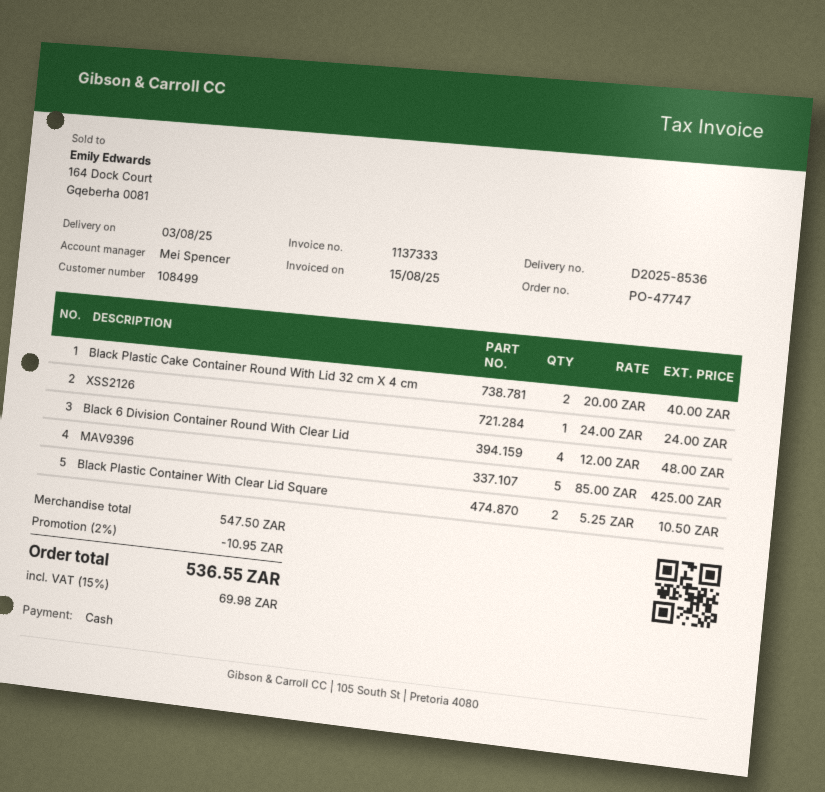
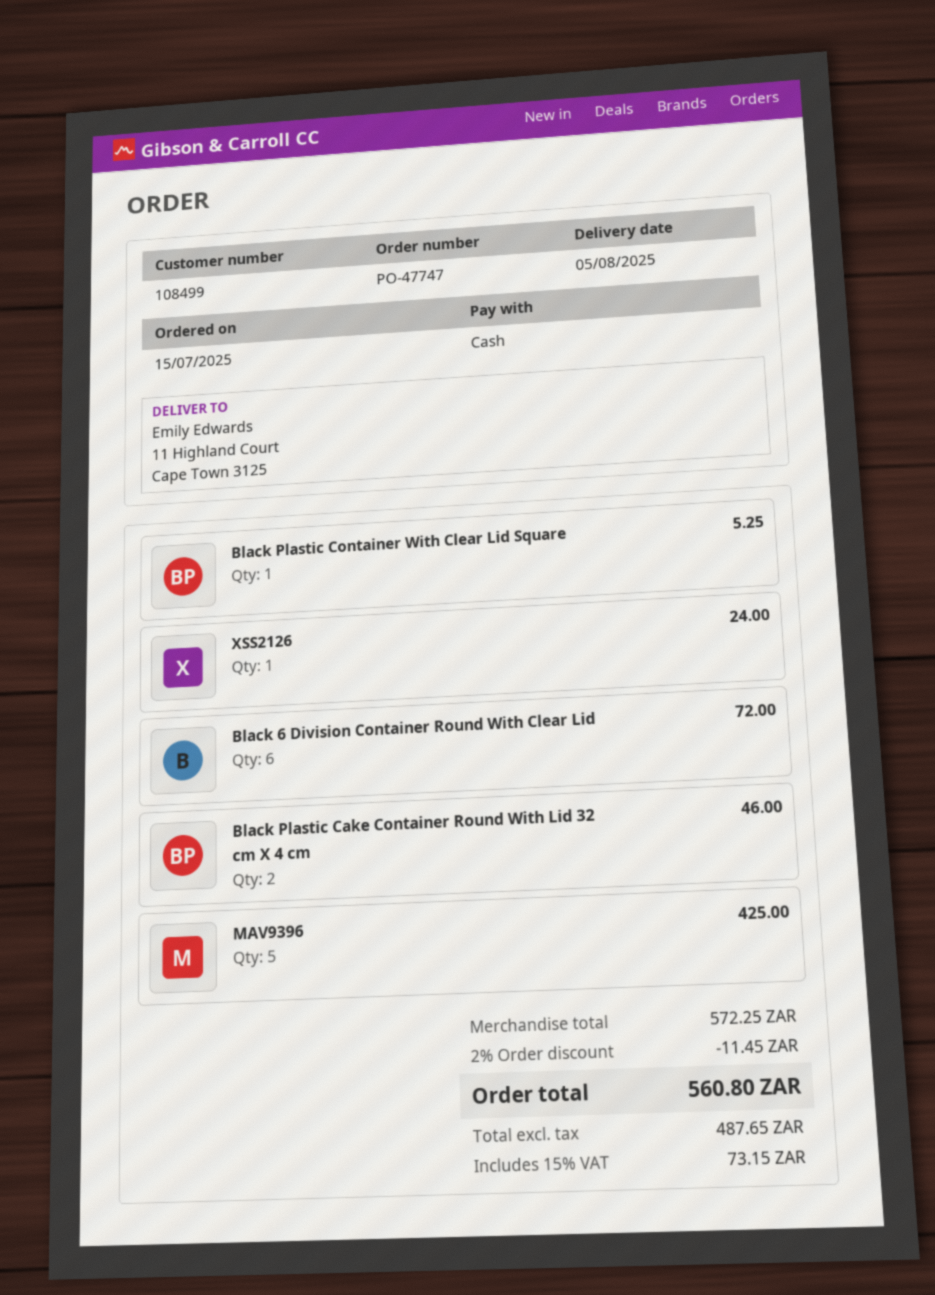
delivery date: 2025-08-03 -> 2025-08-05
Black Plastic Cake Container Round With Lid 32 cm X 4 cm: 2 for 40.00 -> 2 for 46.00
Black 6 Division Container Round With Clear Lid: 4 for 48.00 -> 6 for 72.00
Black Plastic Container With Clear Lid Square: 2 for 10.50 -> 1 for 5.25
subtotal: 547.50 -> 572.25
discount: 2% = 10.95 -> 2% = 11.45
tax: 15% = 69.98 -> 15% = 73.15
total: 536.55 -> 560.80

